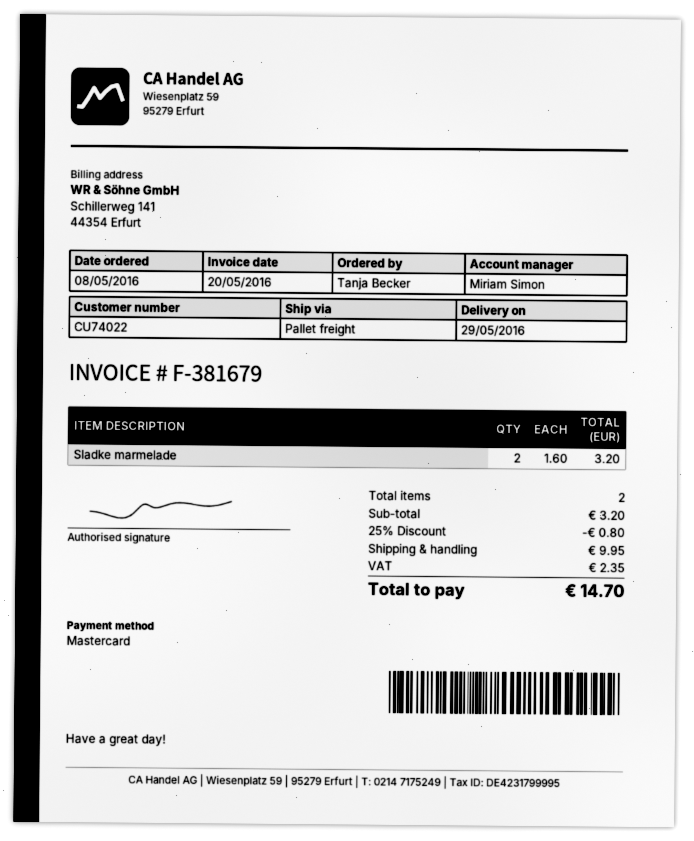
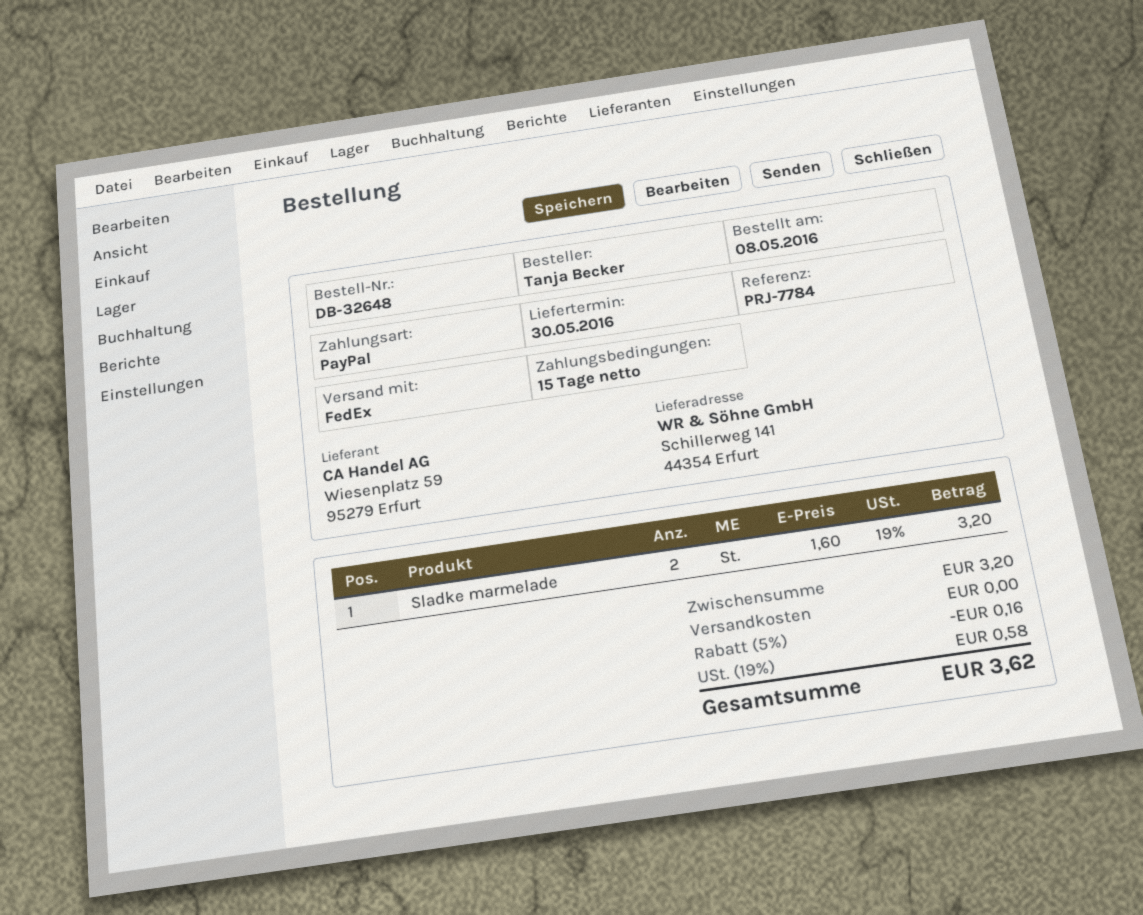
delivery date: 2016-05-29 -> 2016-05-30
payment method: Mastercard -> PayPal
shipping method: pallet freight -> FedEx
discount: 25% = 0.80 -> 5% = 0.16
shipping: 9.95 -> 0.00
tax: 2.35 -> 0.58
total: 14.70 -> 3.62

